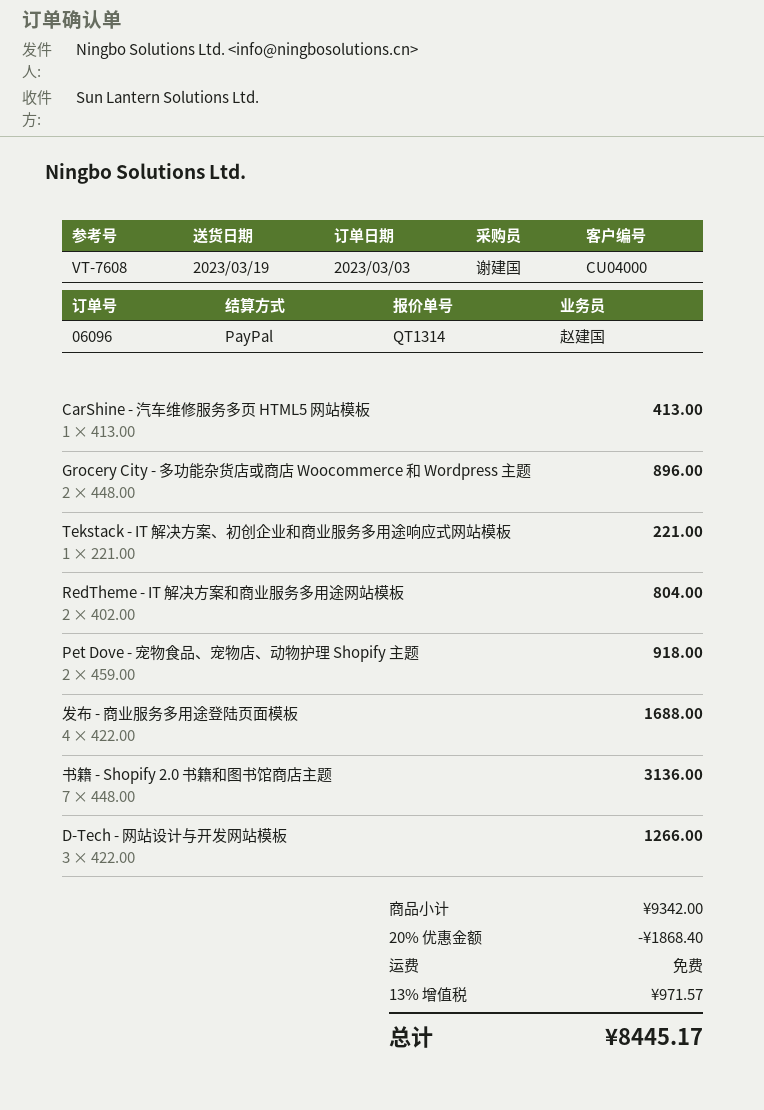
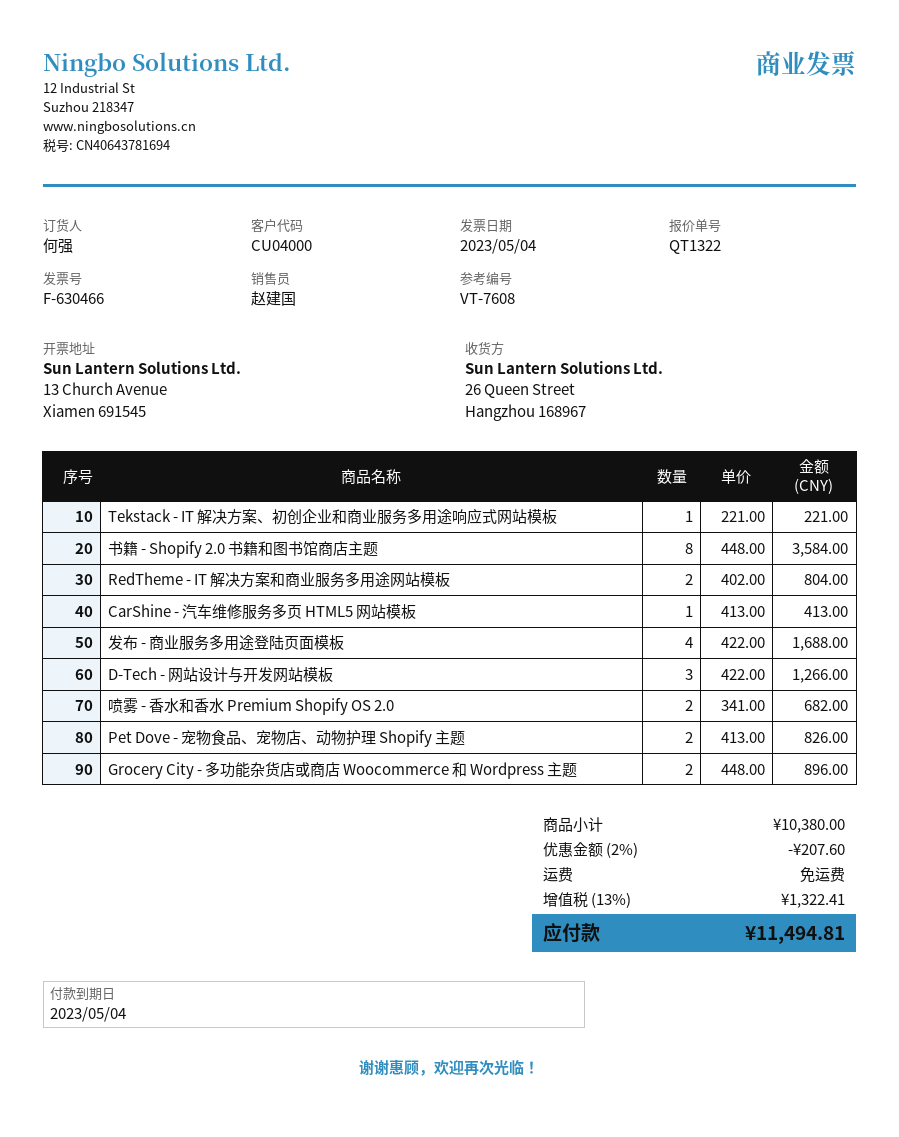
quote number: QT1314 -> QT1322
ordered by: 谢建国 -> 何强
Pet Dove - 宠物食品、宠物店、动物护理 Shopify 主题: 2 x 459.00 = 918.00 -> 2 x 413.00 = 826.00
书籍 - Shopify 2.0 书籍和图书馆商店主题: 7 x 448.00 = 3136.00 -> 8 x 448.00 = 3584.00
喷雾 - 香水和香水 Premium Shopify OS 2.0: none -> 2 x 341.00 = 682.00
subtotal: 9342.00 -> 10380.00
discount: 20% = 1868.40 -> 2% = 207.60
tax: 13% = 971.57 -> 13% = 1322.41
total: 8445.17 -> 11494.81

